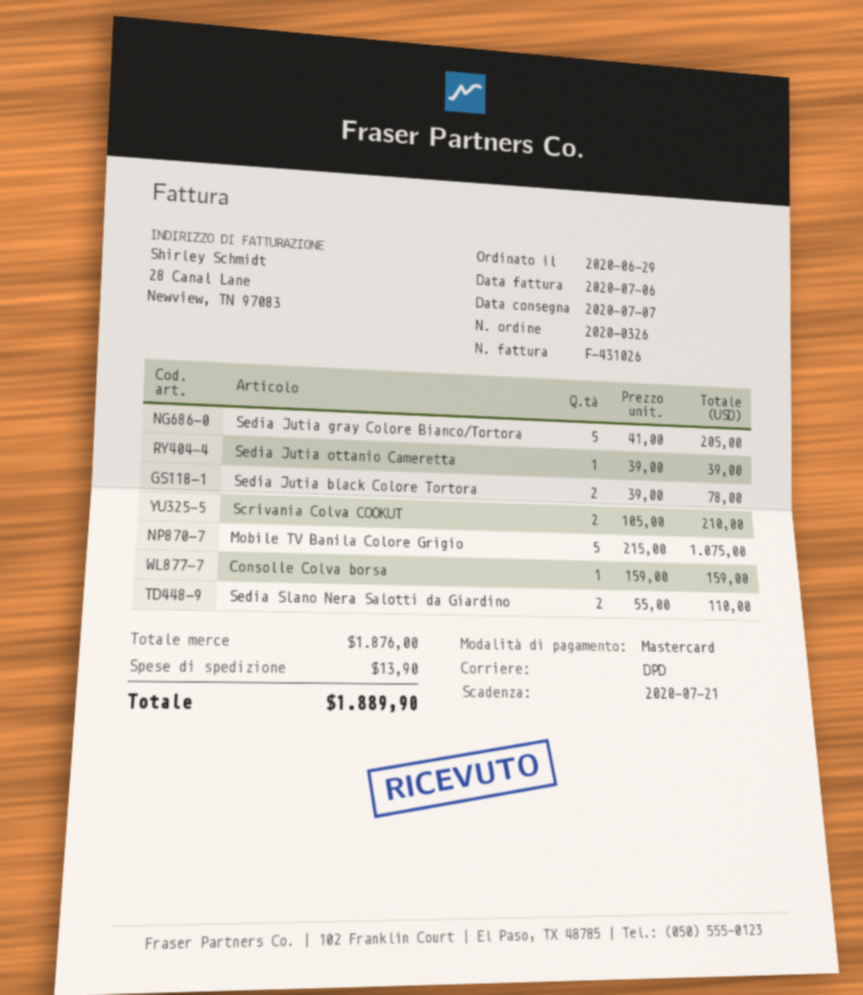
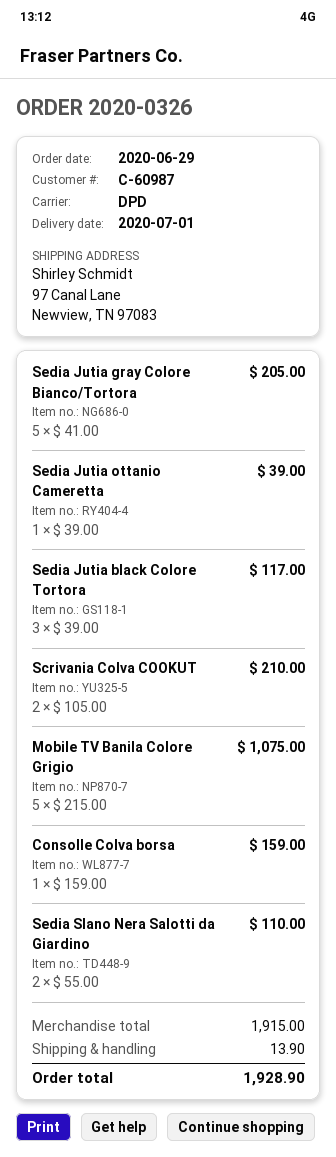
delivery date: 2020-07-07 -> 2020-07-01
Sedia Jutia black Colore Tortora: 2 x 39.00 = 78.00 -> 3 x 39.00 = 117.00
subtotal: 1876.00 -> 1915.00
total: 1889.90 -> 1928.90

